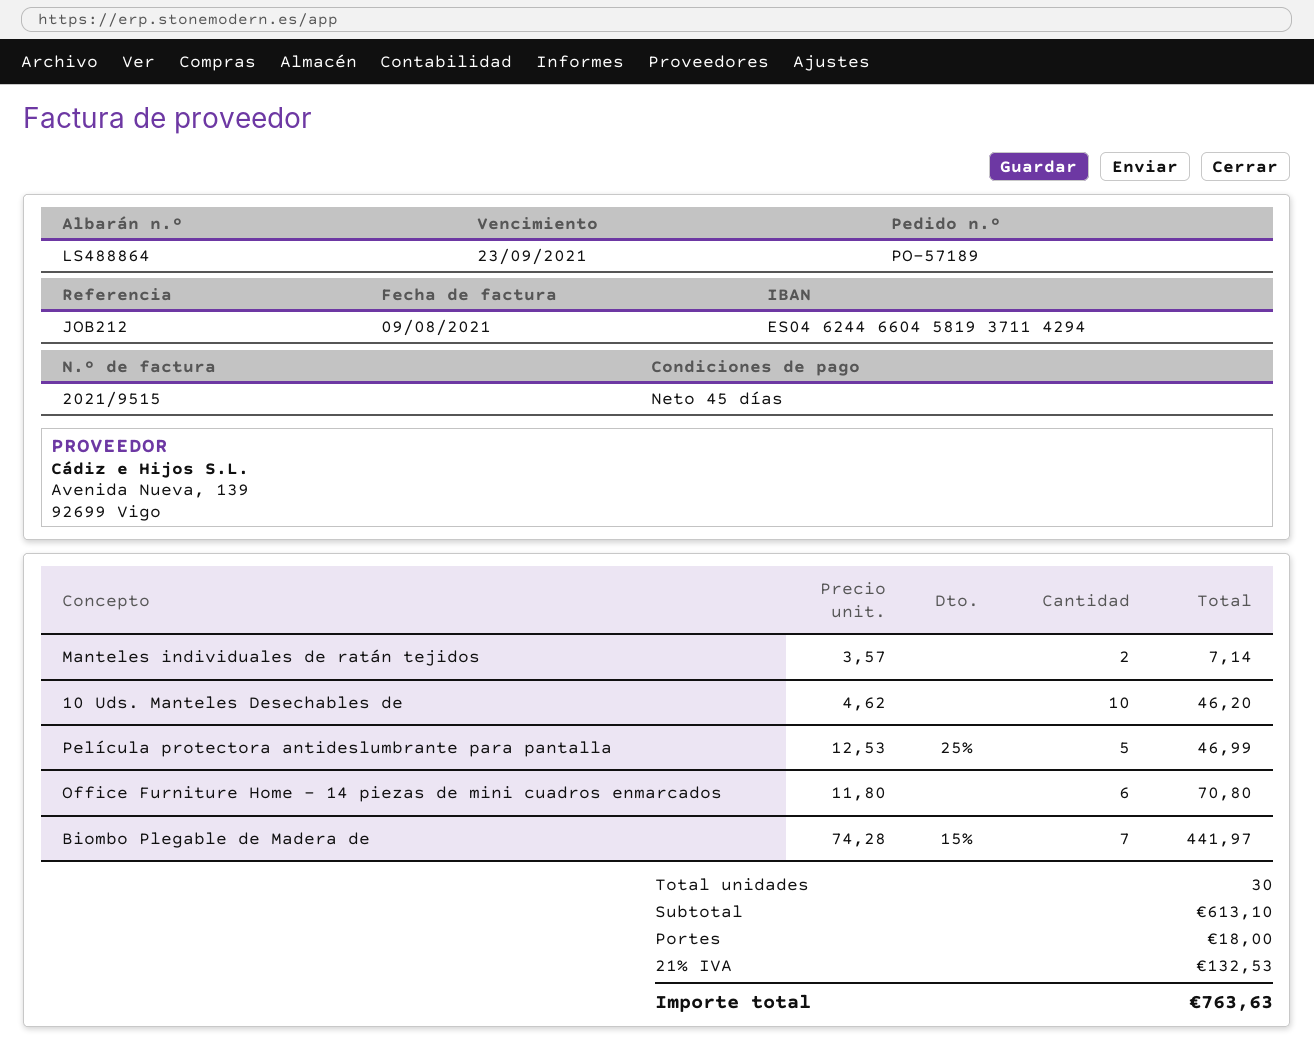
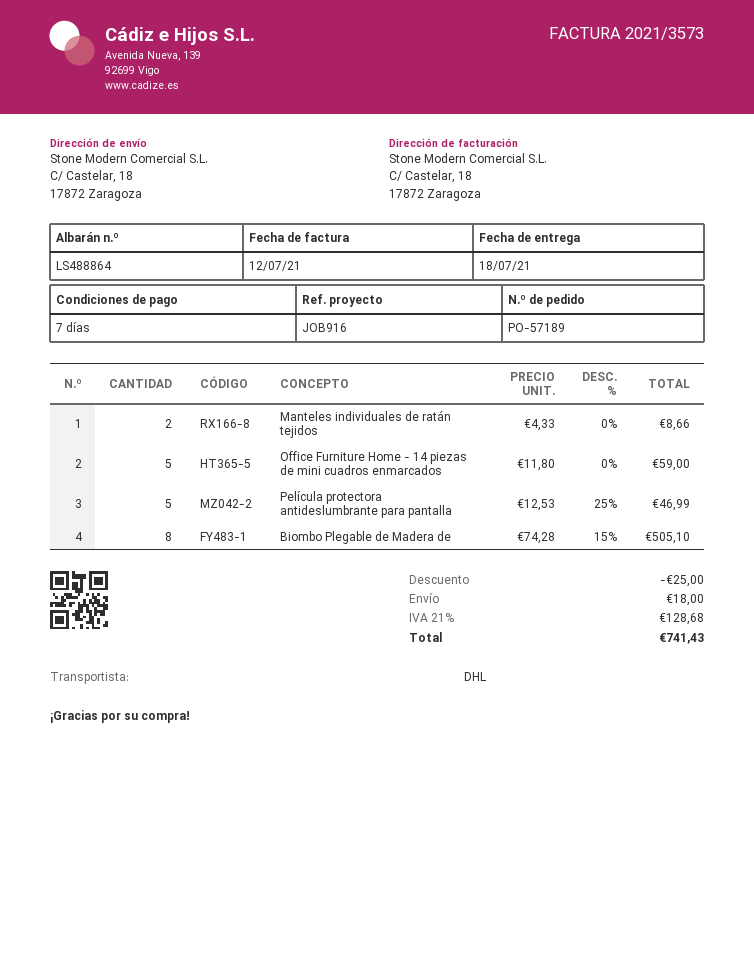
invoice number: 2021/9515 -> 2021/3573
invoice date: 2021-08-09 -> 2021-07-12
payment terms: 45 days -> 7 days
reference: JOB212 -> JOB916
Manteles individuales de ratán tejidos: 2 x 3.57 = 7.14 -> 2 x 4.33 = 8.66
10 Uds. Manteles Desechables de: 10 x 4.62 = 46.20 -> none
Office Furniture Home - 14 piezas de mini cuadros enmarcados: 6 x 11.80 = 70.80 -> 5 x 11.80 = 59.00
Biombo Plegable de Madera de: 7 x 74.28 - 15% = 441.97 -> 8 x 74.28 - 15% = 505.10
discount: none -> 25.00
tax: 21% = 132.53 -> 21% = 128.68
total: 763.63 -> 741.43

